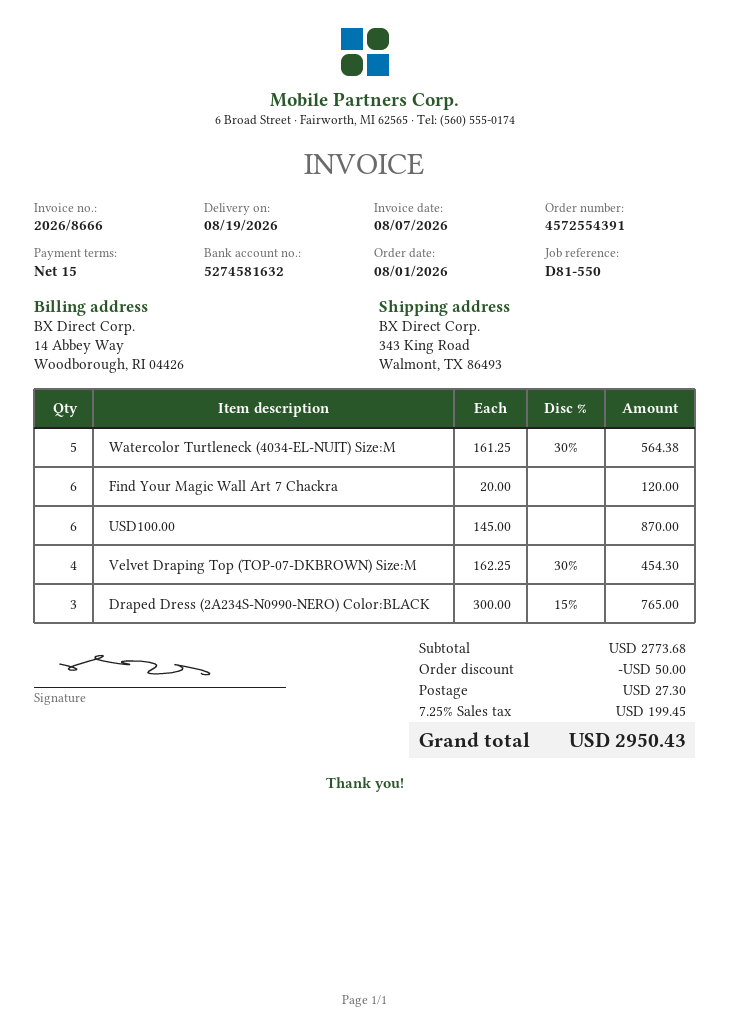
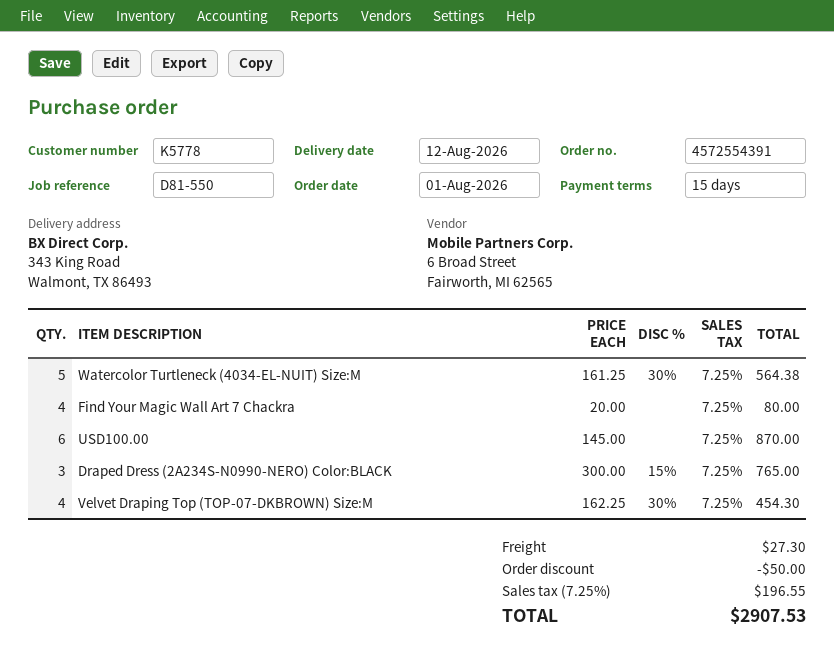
delivery date: 2026-08-19 -> 2026-08-12
Find Your Magic Wall Art 7 Chackra: 6 x 20.00 = 120.00 -> 4 x 20.00 = 80.00
tax: 7.25% = 199.45 -> 7.25% = 196.55
total: 2950.43 -> 2907.53

